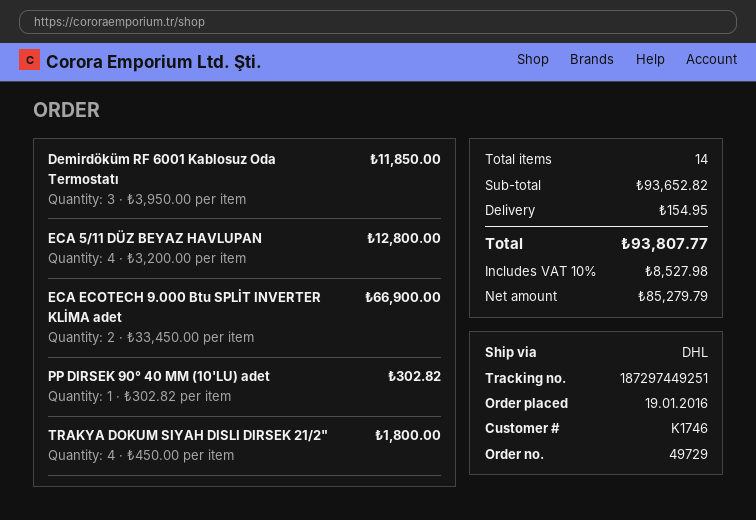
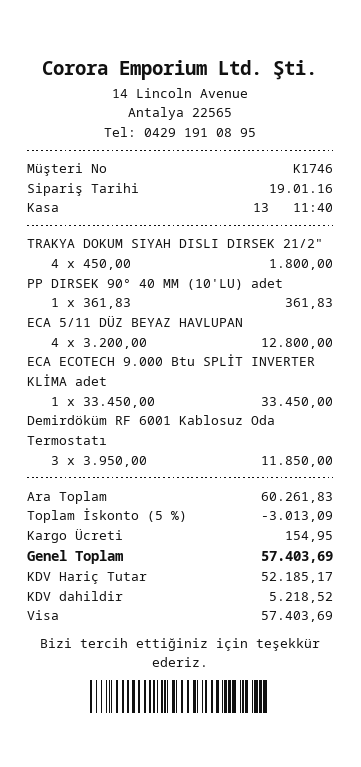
ECA ECOTECH 9.000 Btu SPLİT INVERTER KLİMA adet: 2 x 33450.00 = 66900.00 -> 1 x 33450.00 = 33450.00
PP DIRSEK 90° 40 MM (10'LU) adet: 1 x 302.82 = 302.82 -> 1 x 361.83 = 361.83
subtotal: 93652.82 -> 60261.83
discount: none -> 5% = 3013.09
net: 85279.79 -> 52185.17
tax: 8527.98 -> 5218.52
total: 93807.77 -> 57403.69

